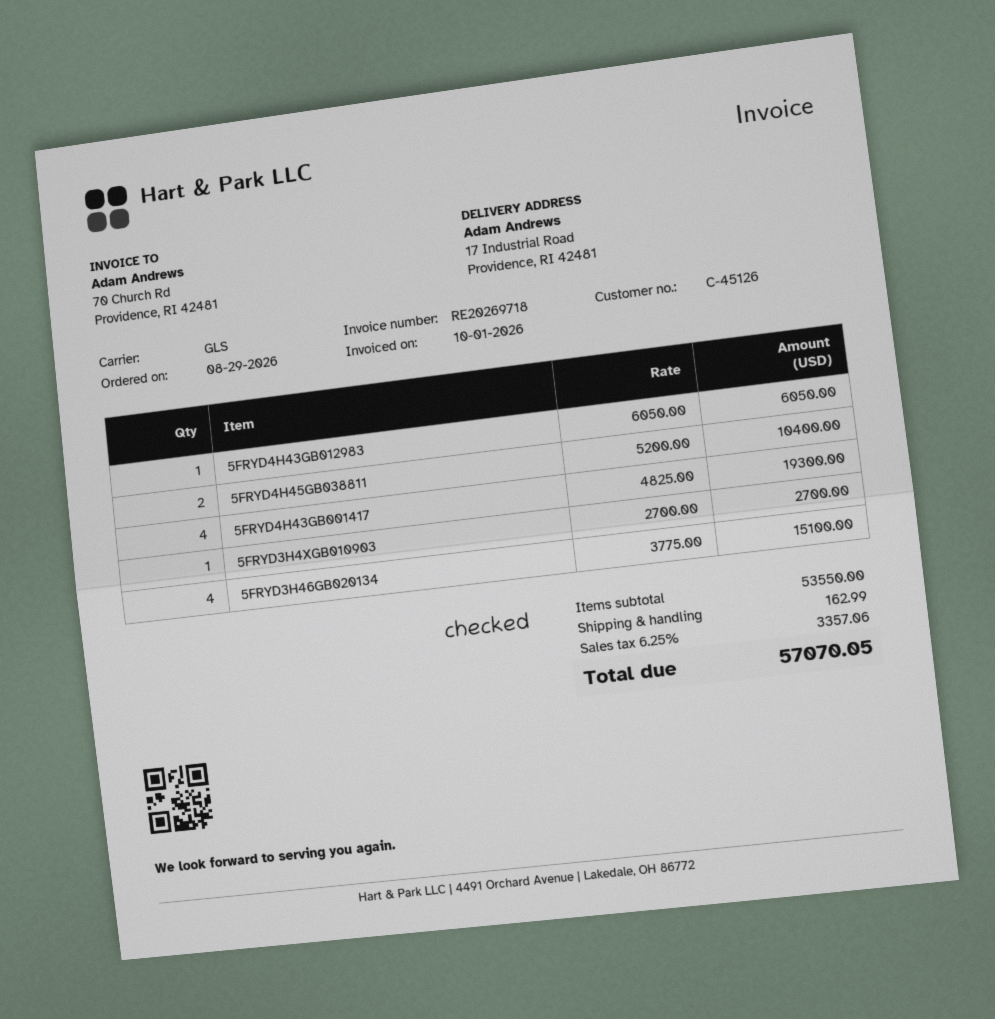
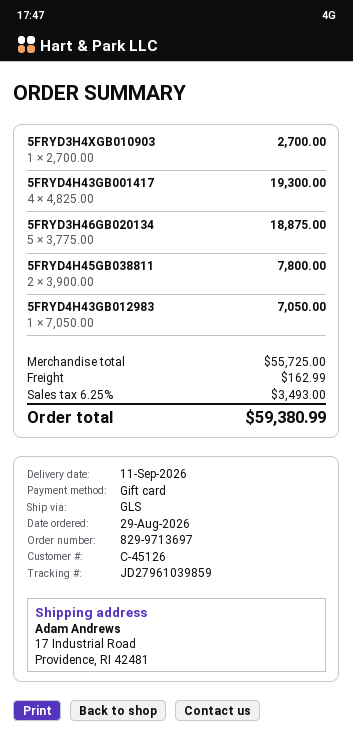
5FRYD4H43GB012983: 1 x 6050.00 = 6050.00 -> 1 x 7050.00 = 7050.00
5FRYD4H45GB038811: 2 x 5200.00 = 10400.00 -> 2 x 3900.00 = 7800.00
5FRYD3H46GB020134: 4 x 3775.00 = 15100.00 -> 5 x 3775.00 = 18875.00
subtotal: 53550.00 -> 55725.00
tax: 6.25% = 3357.06 -> 6.25% = 3493.00
total: 57070.05 -> 59380.99

